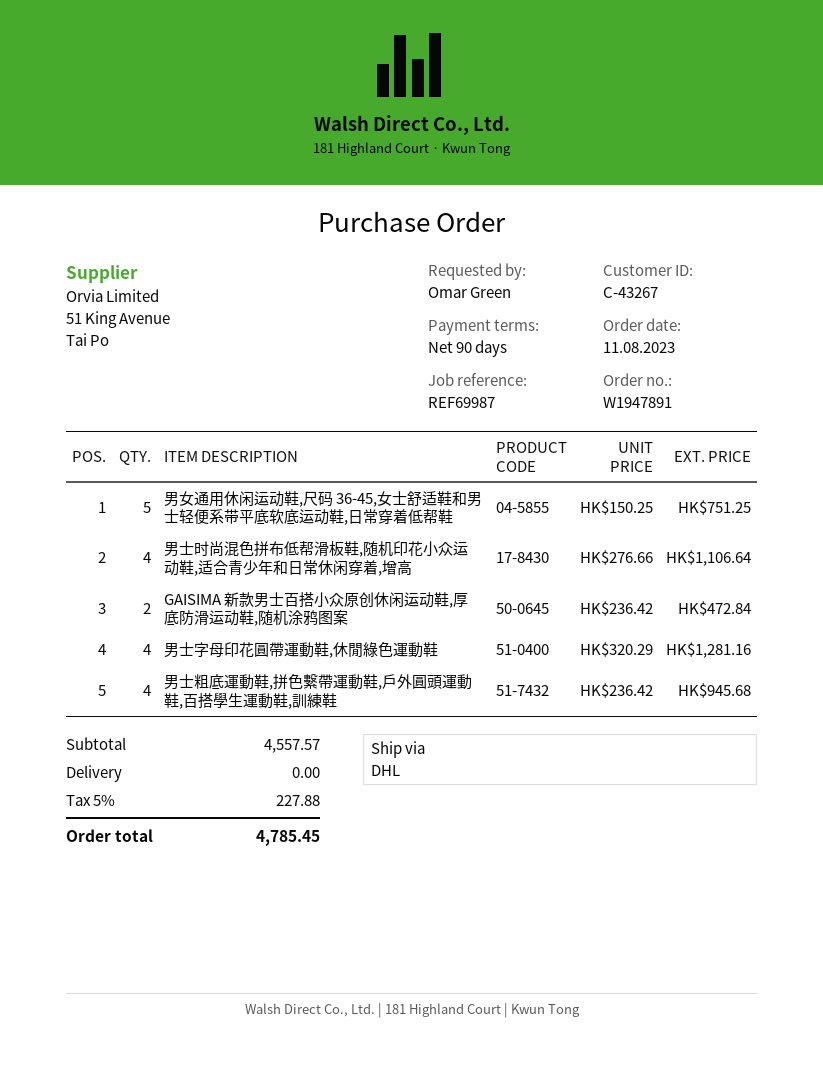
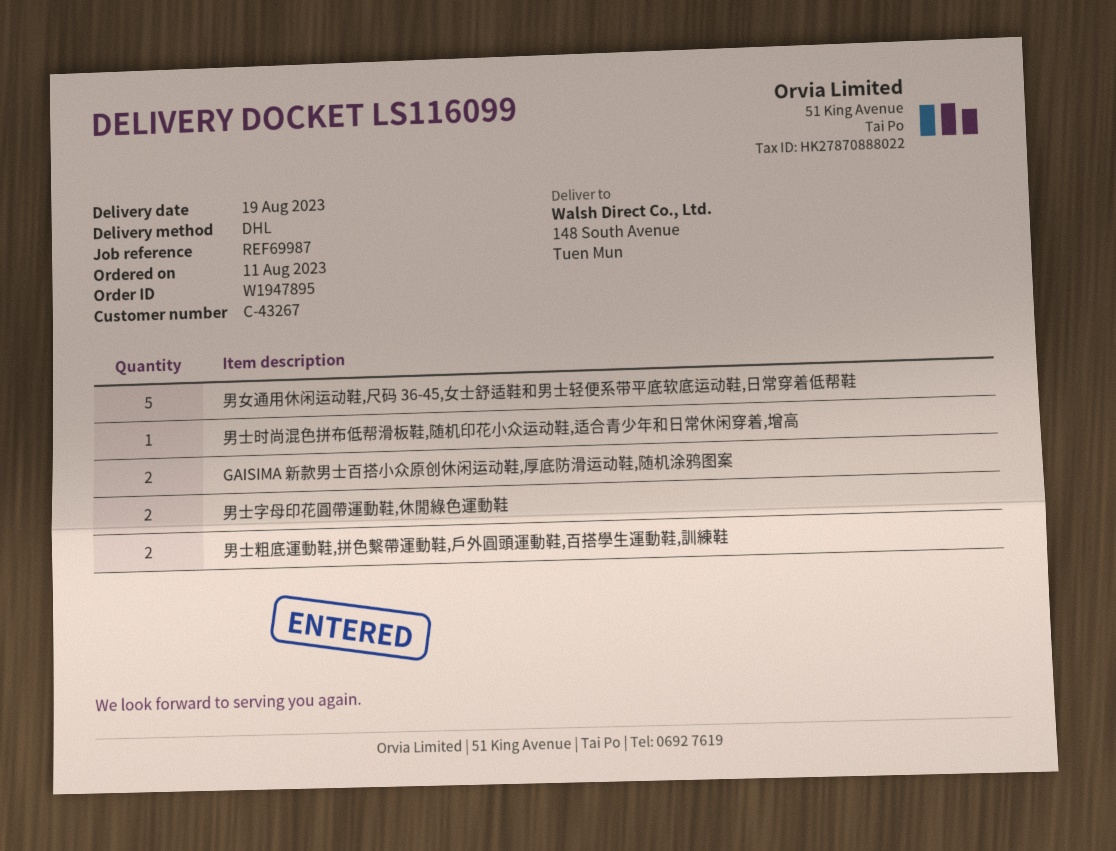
order number: W1947891 -> W1947895
男士时尚混色拼布低帮滑板鞋,随机印花小众运动鞋,适合青少年和日常休闲穿着,增高: 4 -> 1
男士字母印花圓帶運動鞋,休閒綠色運動鞋: 4 -> 2
男士粗底運動鞋,拼色繫帶運動鞋,戶外圓頭運動鞋,百搭學生運動鞋,訓練鞋: 4 -> 2

